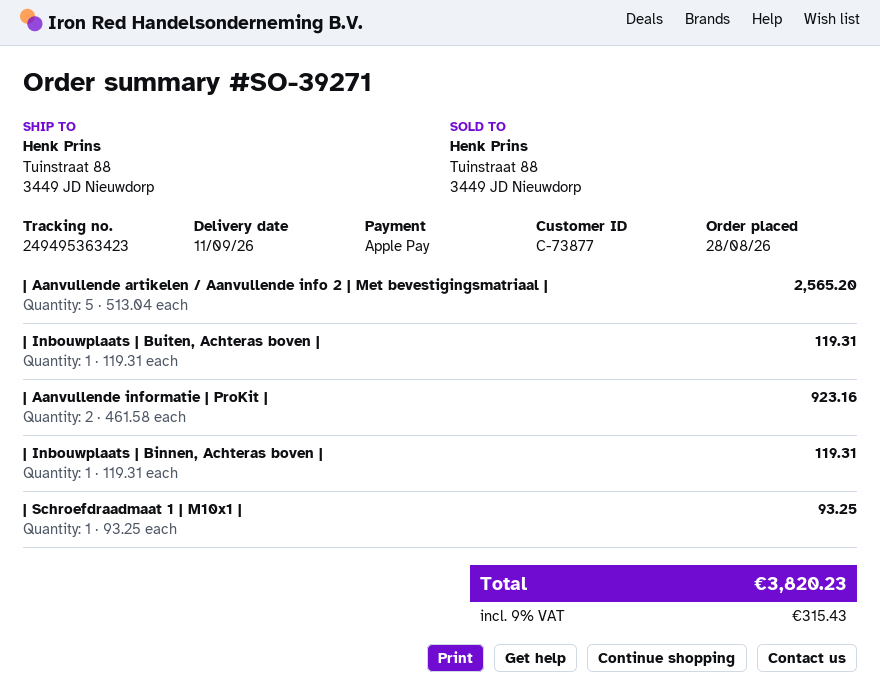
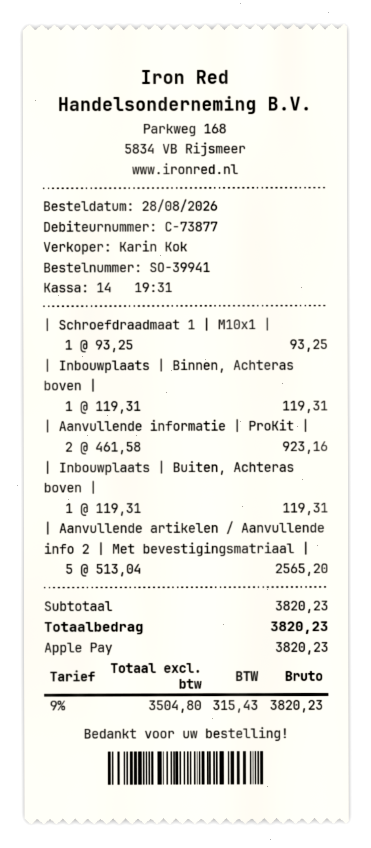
order number: SO-39271 -> SO-39941

